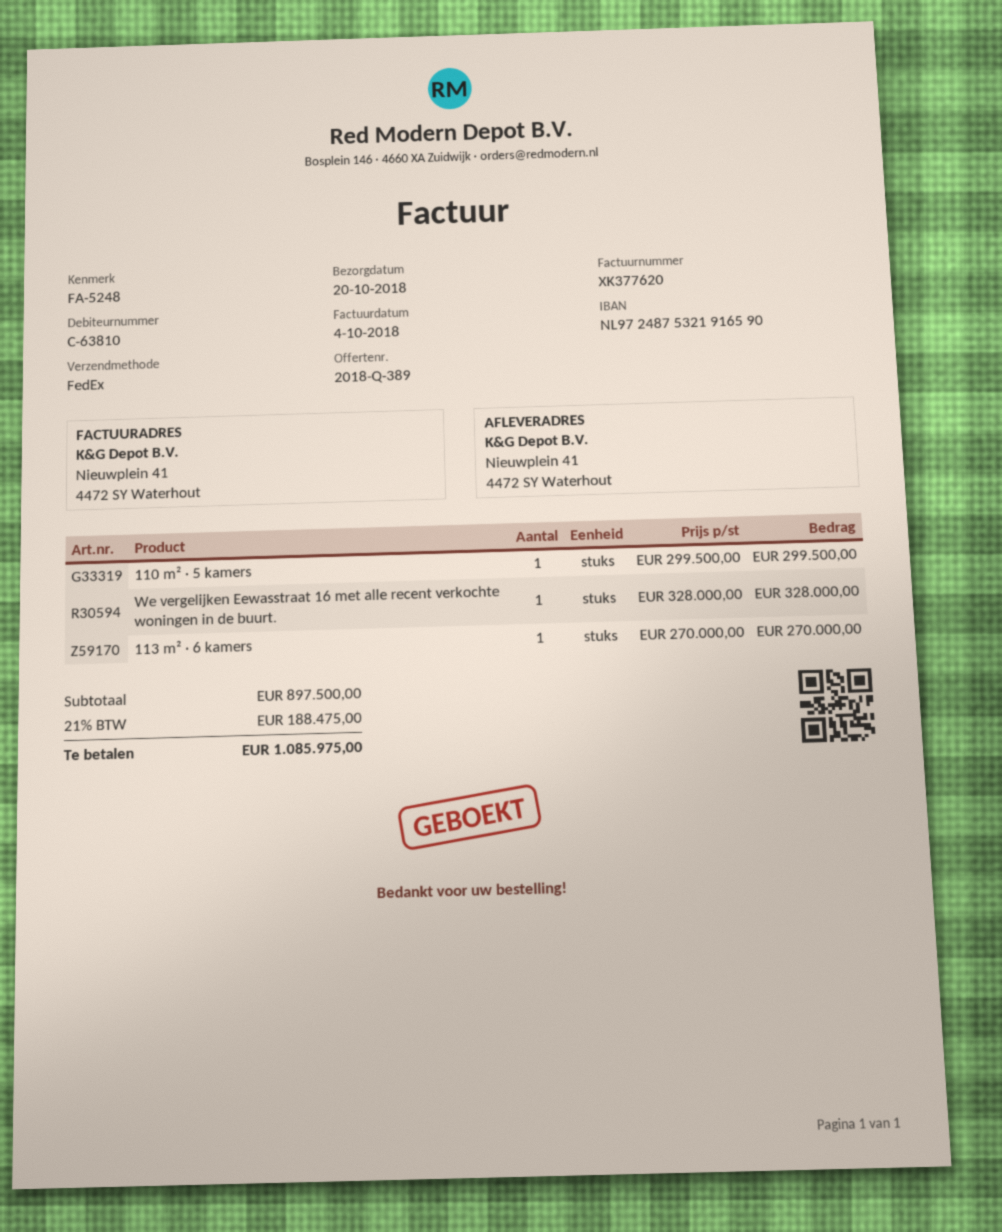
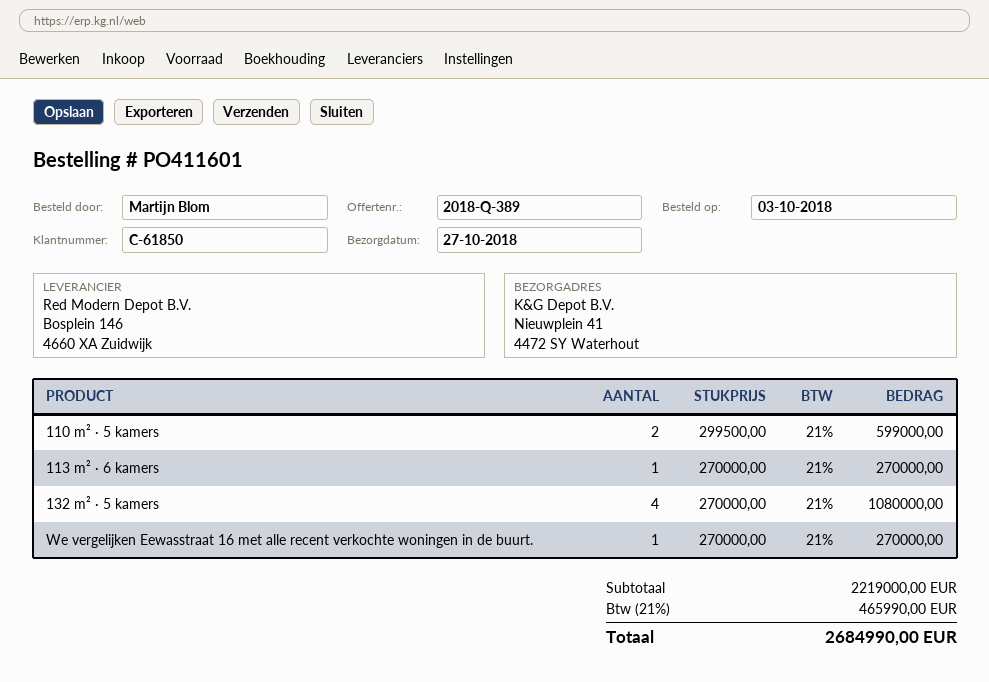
delivery date: 2018-10-20 -> 2018-10-27
customer number: C-63810 -> C-61850
110 m² · 5 kamers: 1 x 299500.00 = 299500.00 -> 2 x 299500.00 = 599000.00
We vergelijken Eewasstraat 16 met alle recent verkochte woningen in de buurt.: 1 x 328000.00 = 328000.00 -> 1 x 270000.00 = 270000.00
132 m² · 5 kamers: none -> 4 x 270000.00 = 1080000.00
subtotal: 897500.00 -> 2219000.00
tax: 21% = 188475.00 -> 21% = 465990.00
total: 1085975.00 -> 2684990.00

